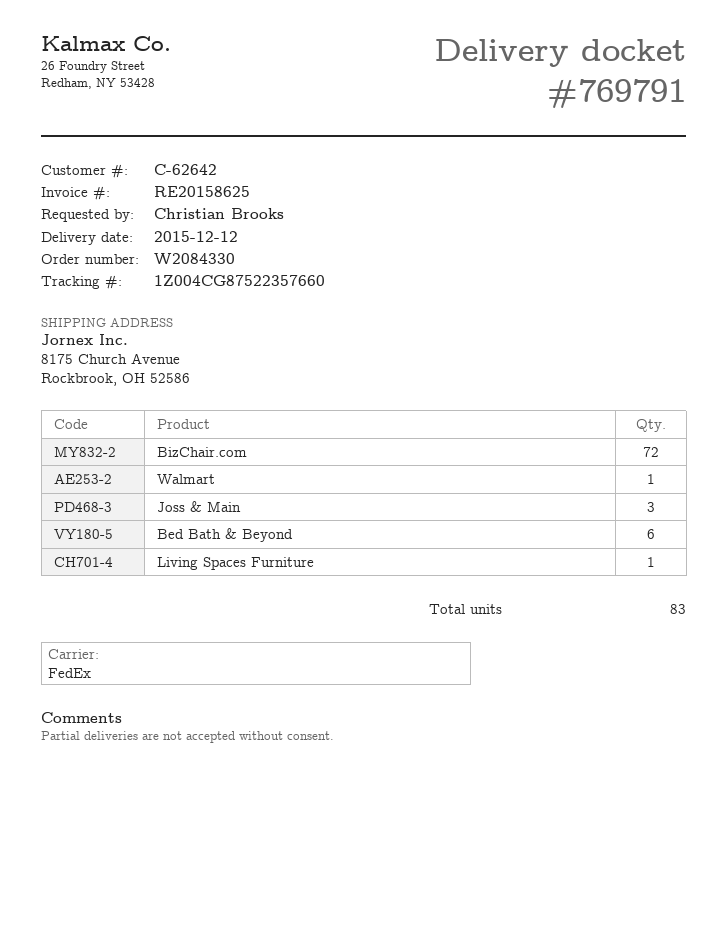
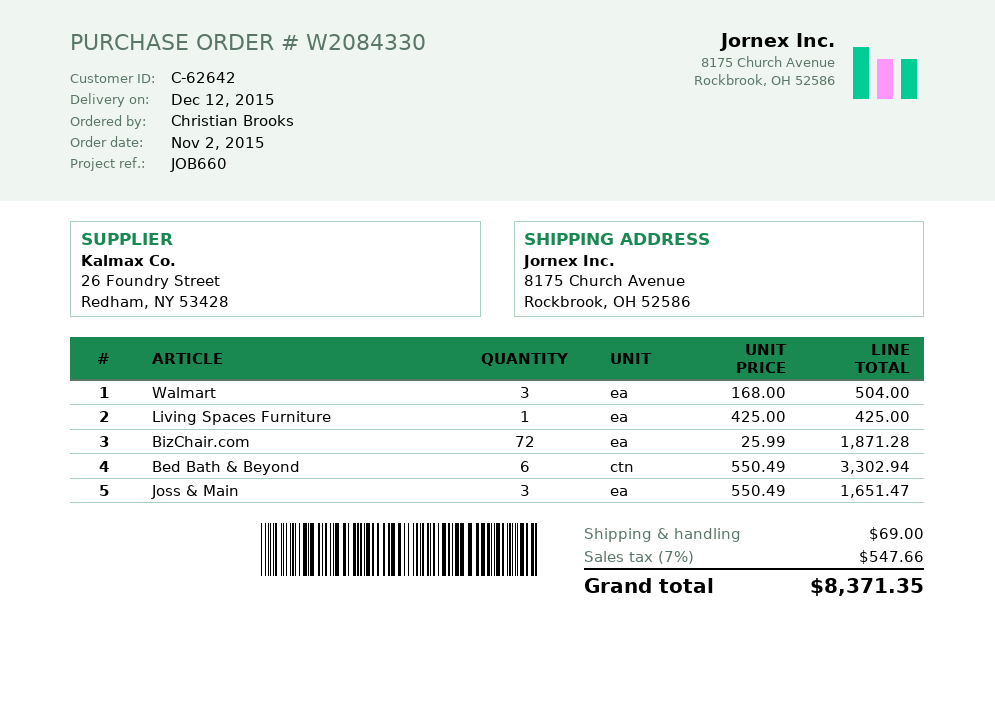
Walmart: 1 -> 3

